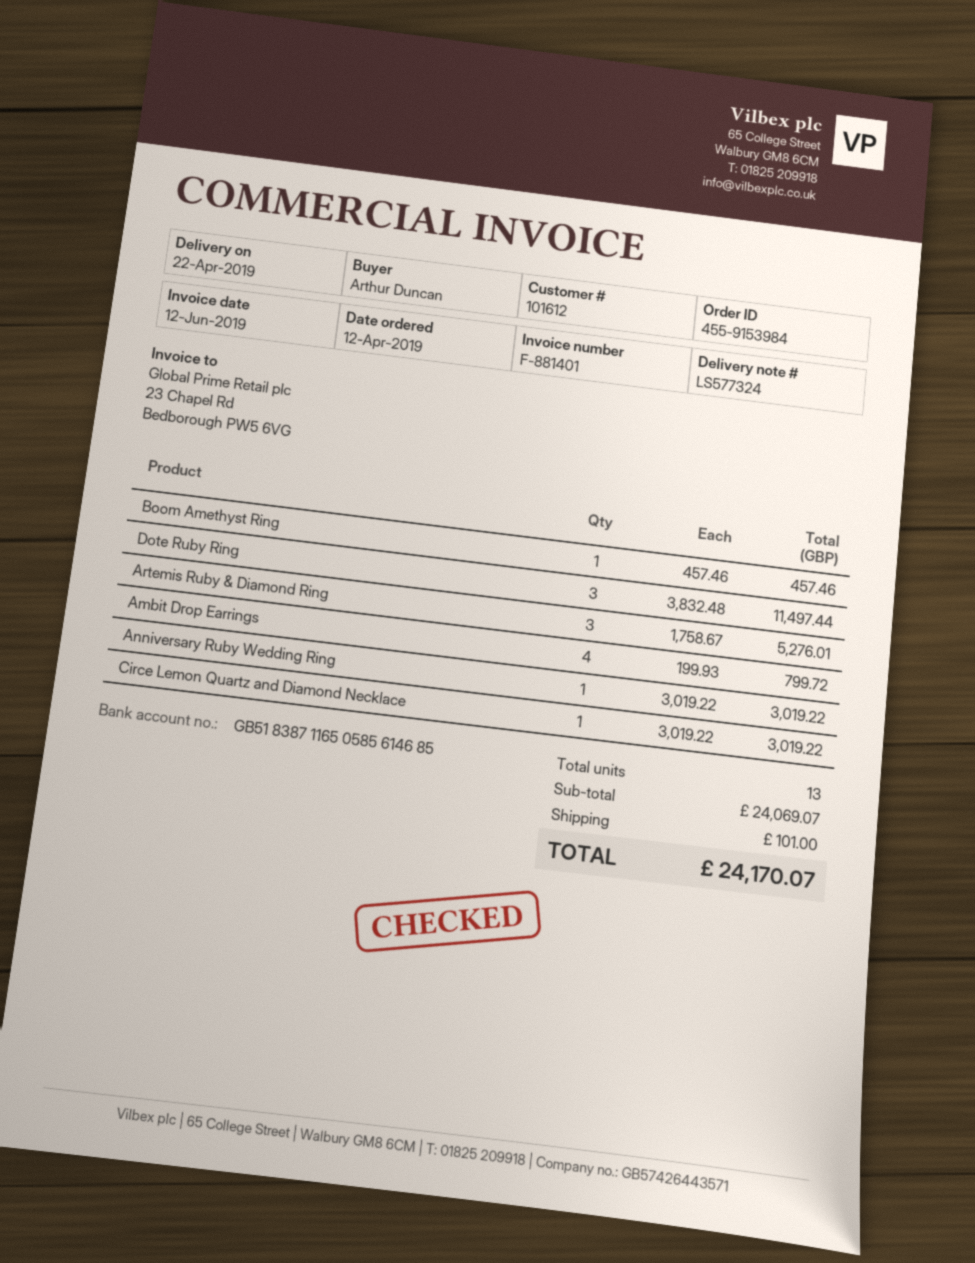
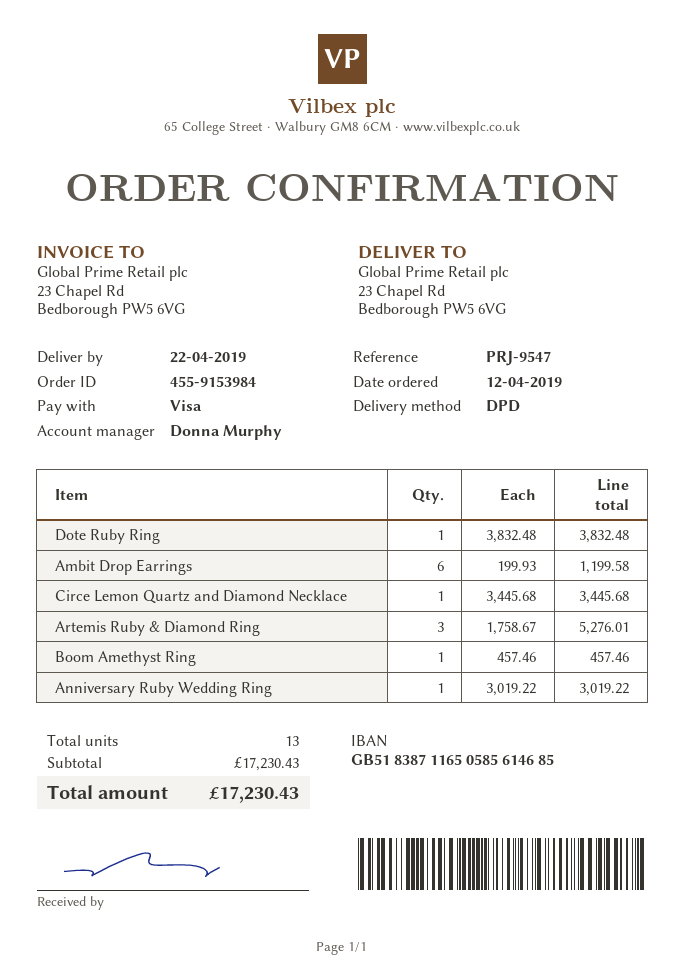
Dote Ruby Ring: 3 x 3832.48 = 11497.44 -> 1 x 3832.48 = 3832.48
Ambit Drop Earrings: 4 x 199.93 = 799.72 -> 6 x 199.93 = 1199.58
Circe Lemon Quartz and Diamond Necklace: 1 x 3019.22 = 3019.22 -> 1 x 3445.68 = 3445.68
subtotal: 24069.07 -> 17230.43
shipping: 101.00 -> none
total: 24170.07 -> 17230.43

